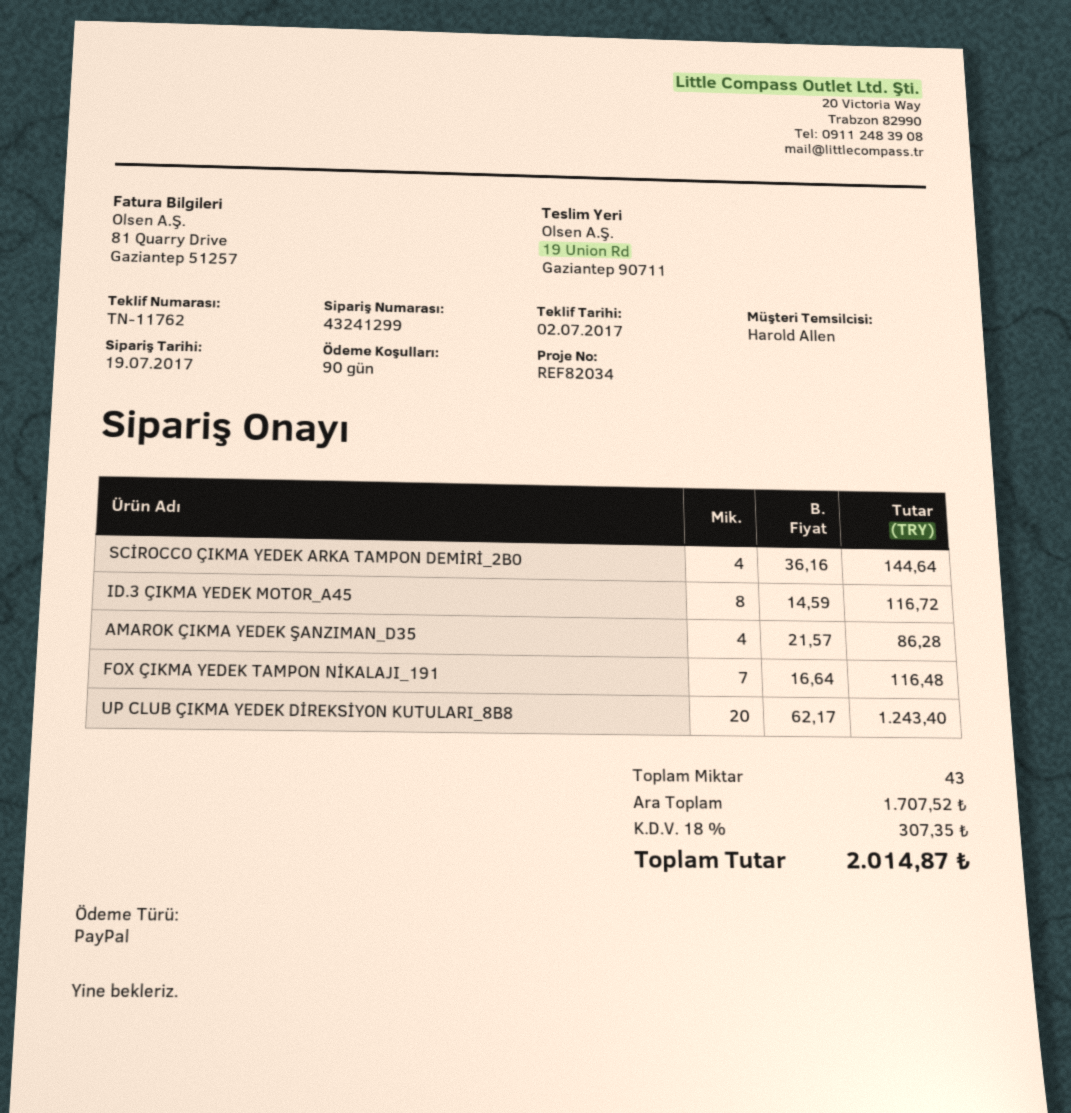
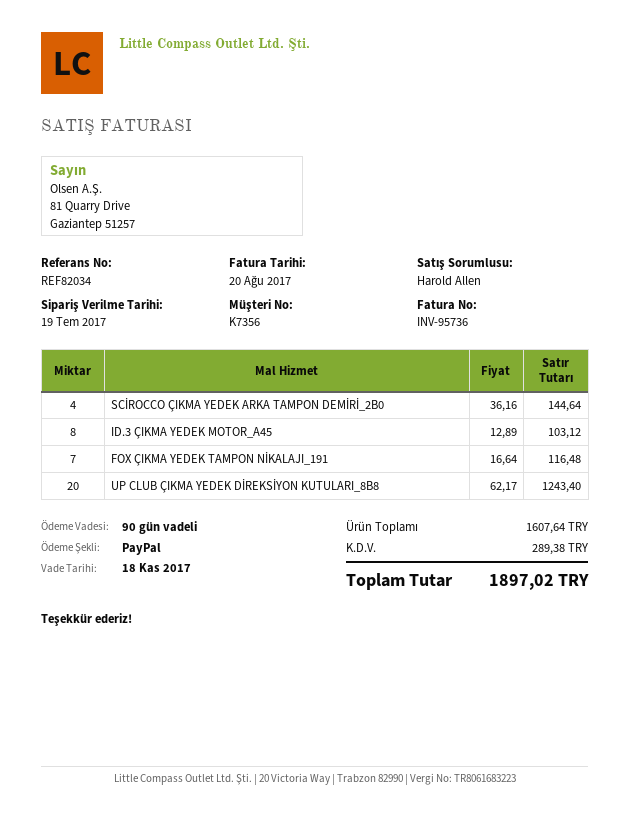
ID.3 ÇIKMA YEDEK MOTOR_A45: 8 x 14.59 = 116.72 -> 8 x 12.89 = 103.12
AMAROK ÇIKMA YEDEK ŞANZIMAN_D35: 4 x 21.57 = 86.28 -> none
subtotal: 1707.52 -> 1607.64
tax: 307.35 -> 289.38
total: 2014.87 -> 1897.02

